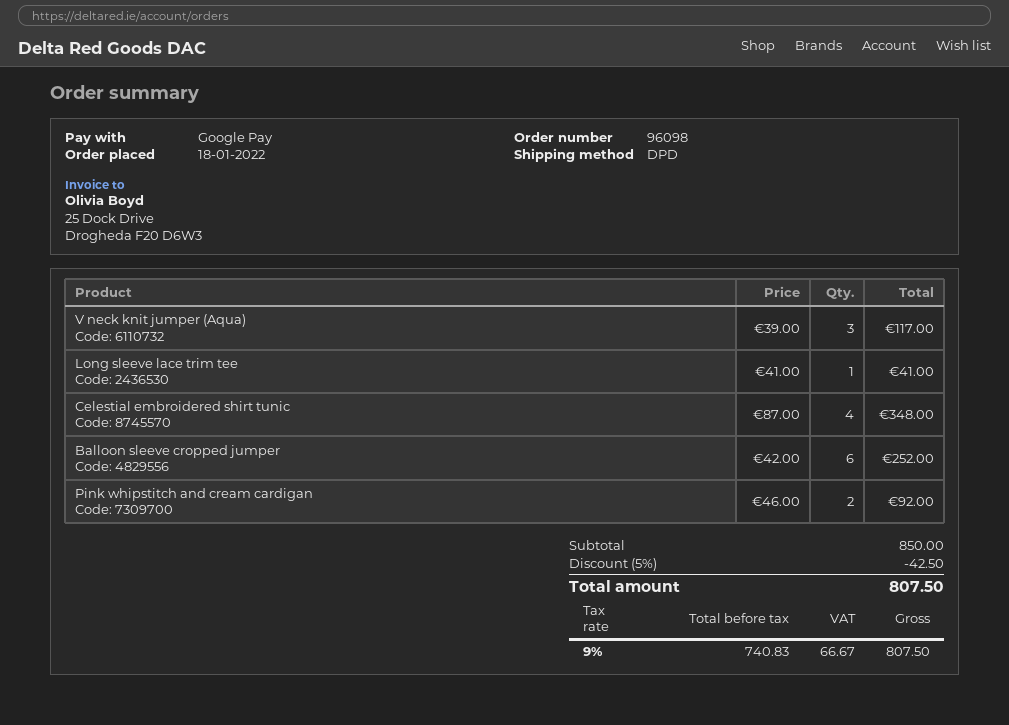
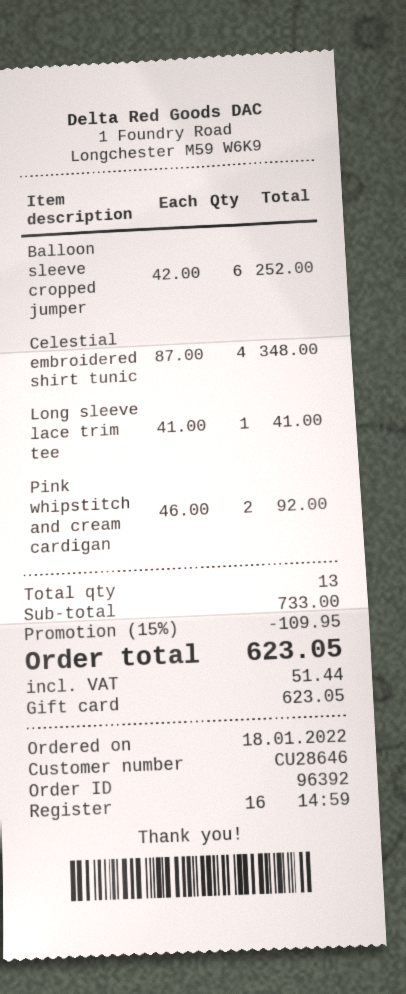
order number: 96098 -> 96392
payment method: Google Pay -> gift card
V neck knit jumper (Aqua): 3 x 39.00 = 117.00 -> none
subtotal: 850.00 -> 733.00
discount: 5% = 42.50 -> 15% = 109.95
tax: 66.67 -> 51.44
total: 807.50 -> 623.05

